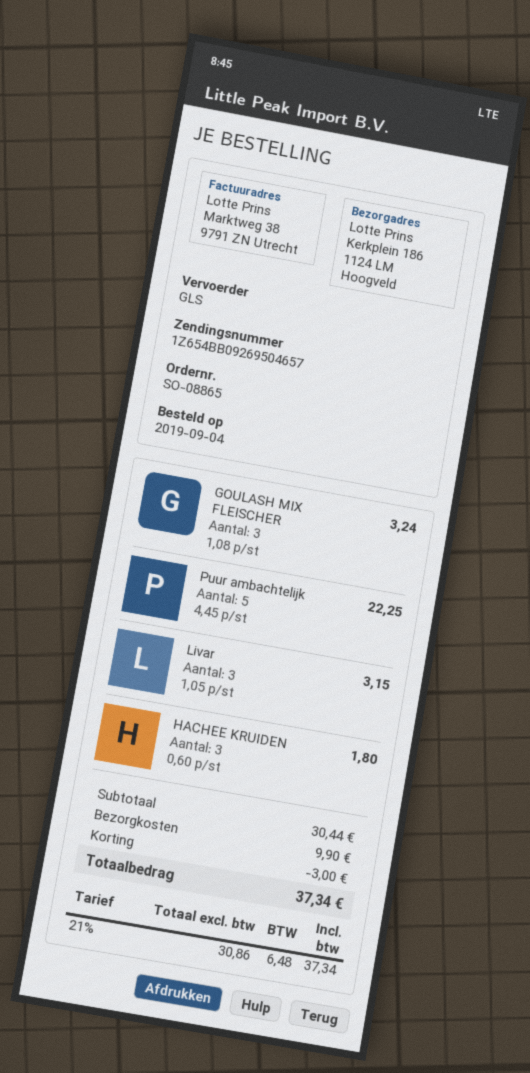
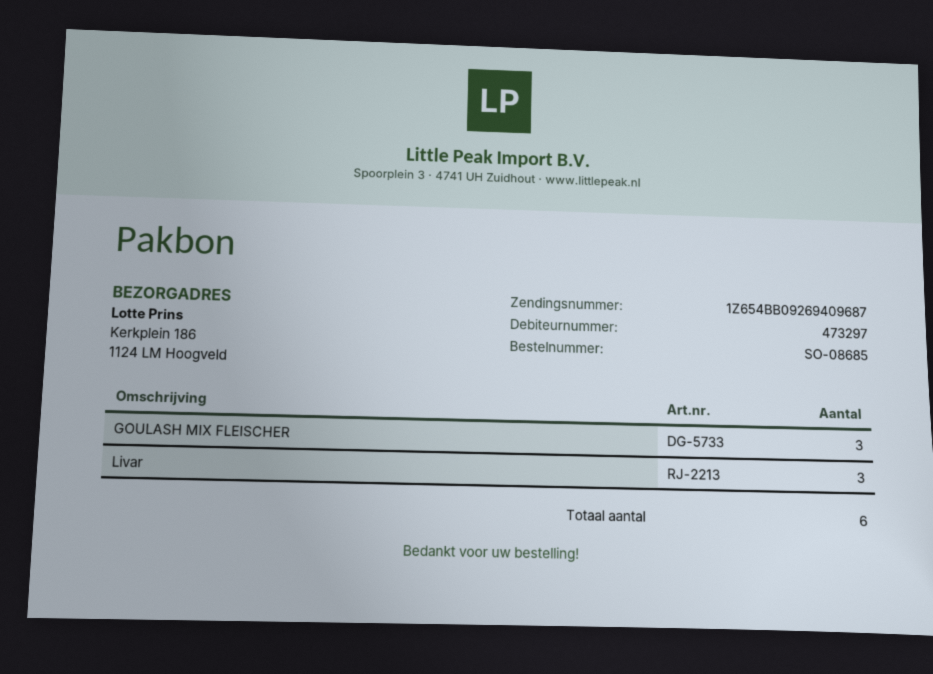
order number: SO-08865 -> SO-08685
tracking number: 1Z654BB09269504657 -> 1Z654BB09269409687
Puur ambachtelijk: 5 -> none
HACHEE KRUIDEN: 3 -> none

